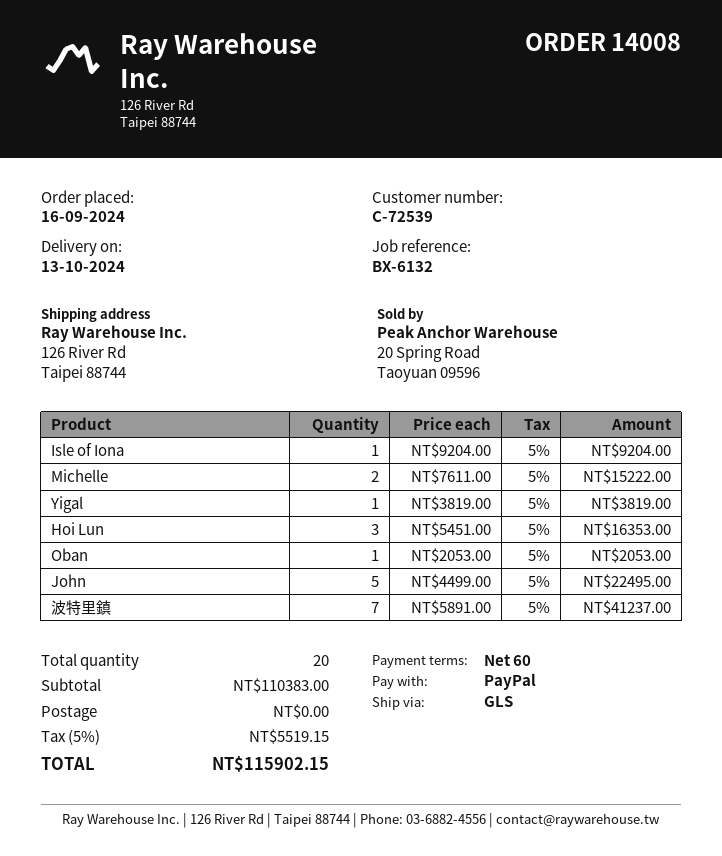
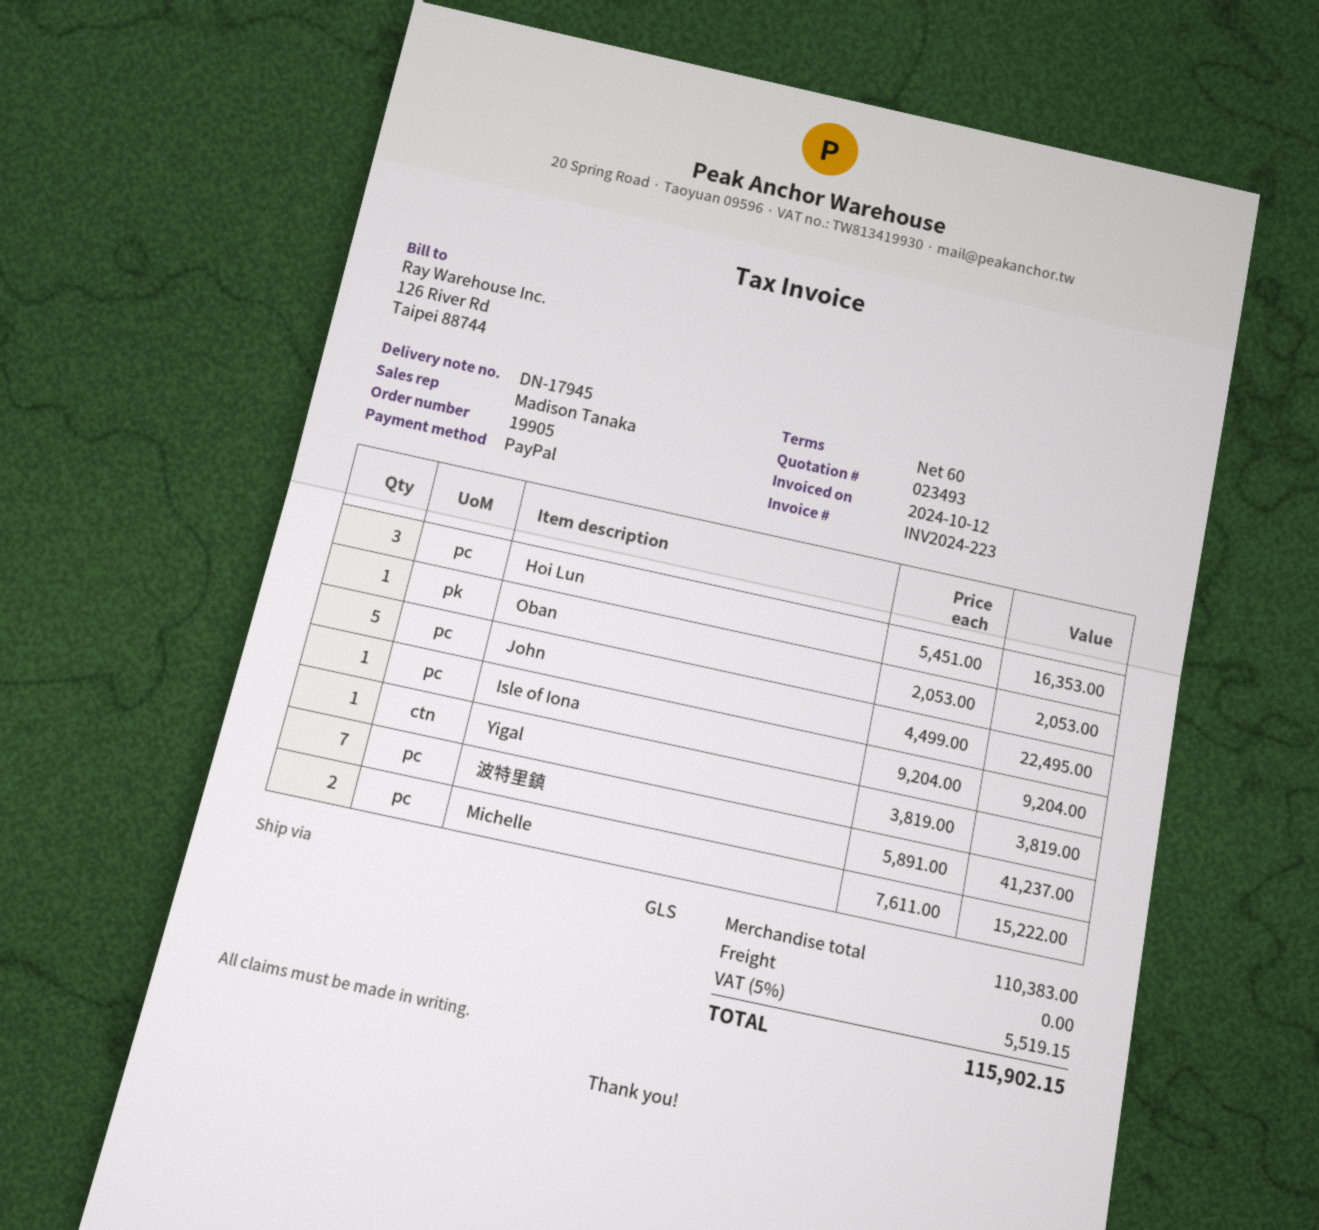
order number: 14008 -> 19905

